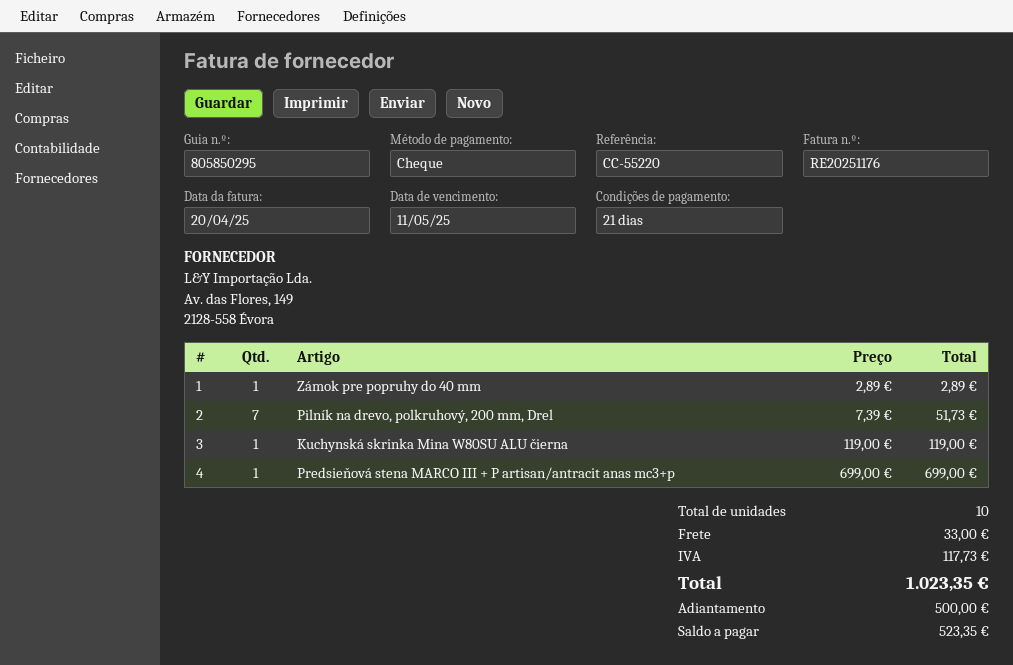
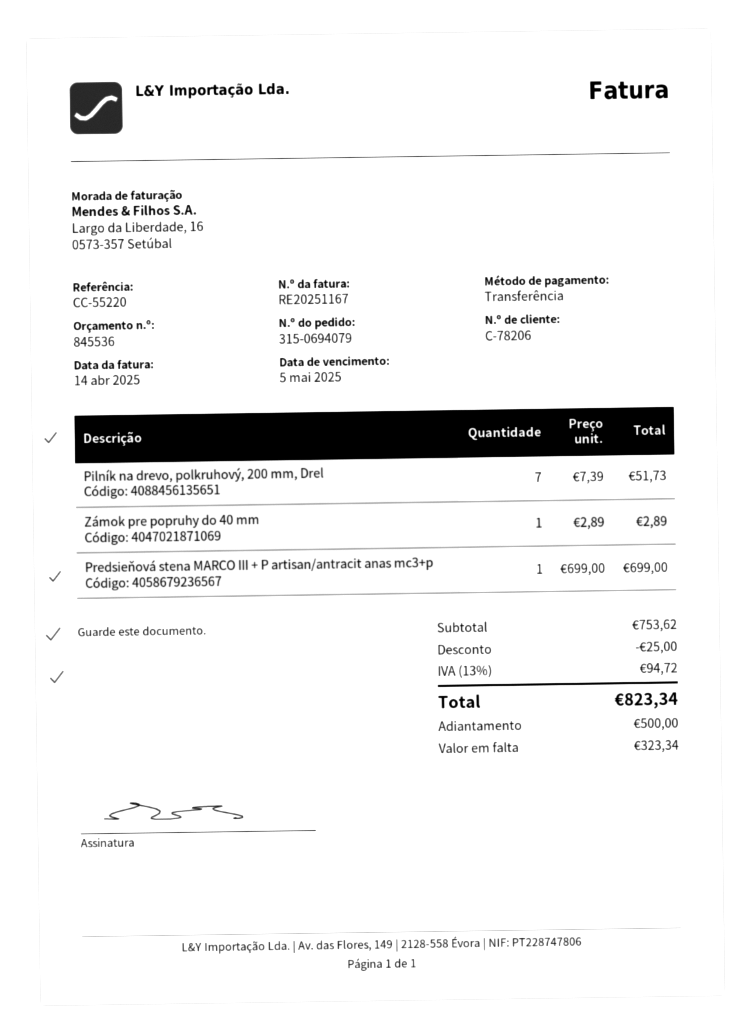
invoice number: RE20251176 -> RE20251167
invoice date: 2025-04-20 -> 2025-04-14
due date: 2025-05-11 -> 2025-05-05
payment method: cheque -> bank transfer
Kuchynská skrinka Mina W80SU ALU čierna: 1 x 119.00 = 119.00 -> none
discount: none -> 25.00
shipping: 33.00 -> none
tax: 117.73 -> 94.72
total: 1023.35 -> 823.34
balance: 523.35 -> 323.34

